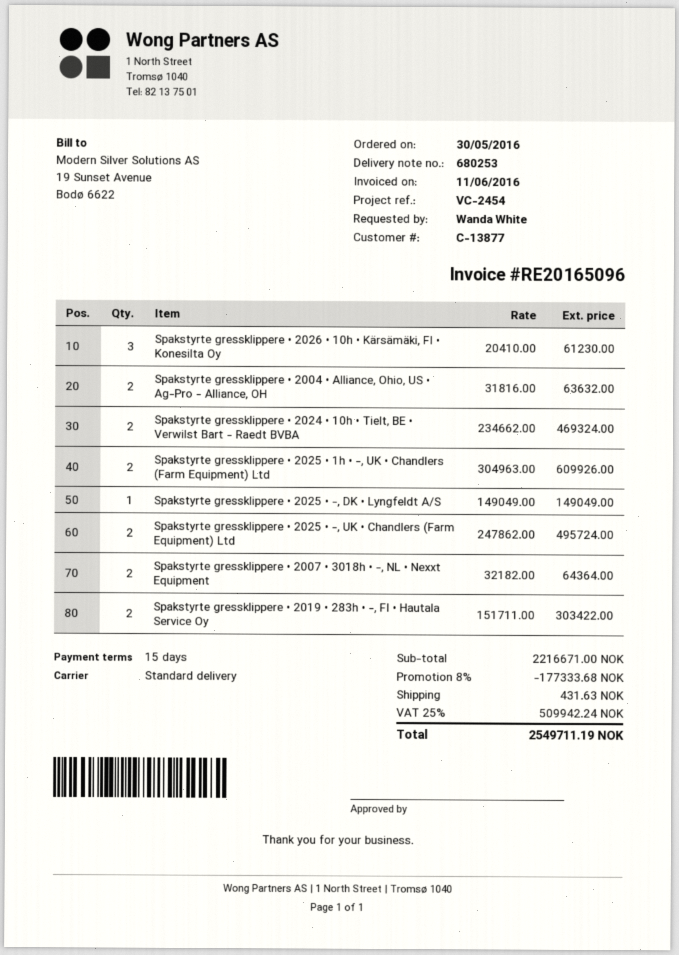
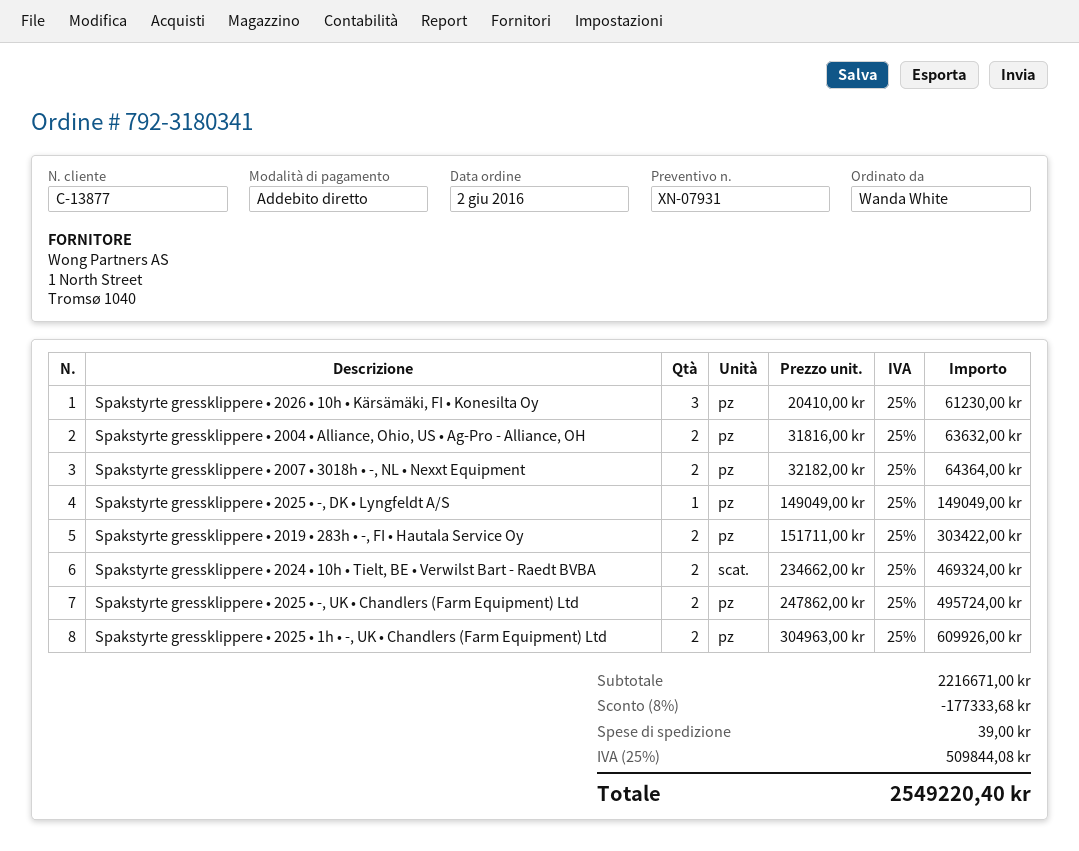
order date: 2016-05-30 -> 2016-06-02
shipping: 431.63 -> 39.00
tax: 25% = 509942.24 -> 25% = 509844.08
total: 2549711.19 -> 2549220.40

